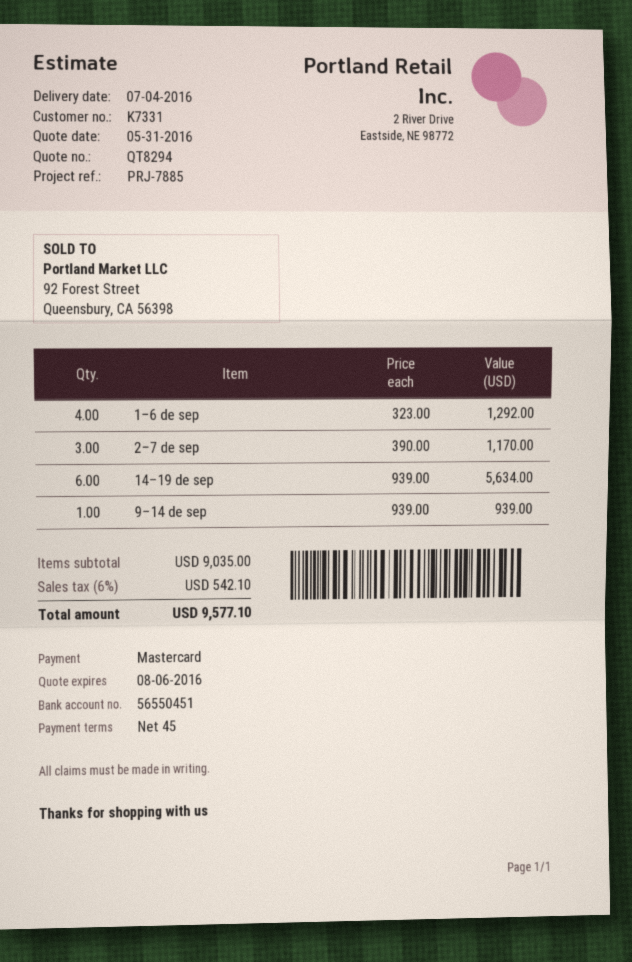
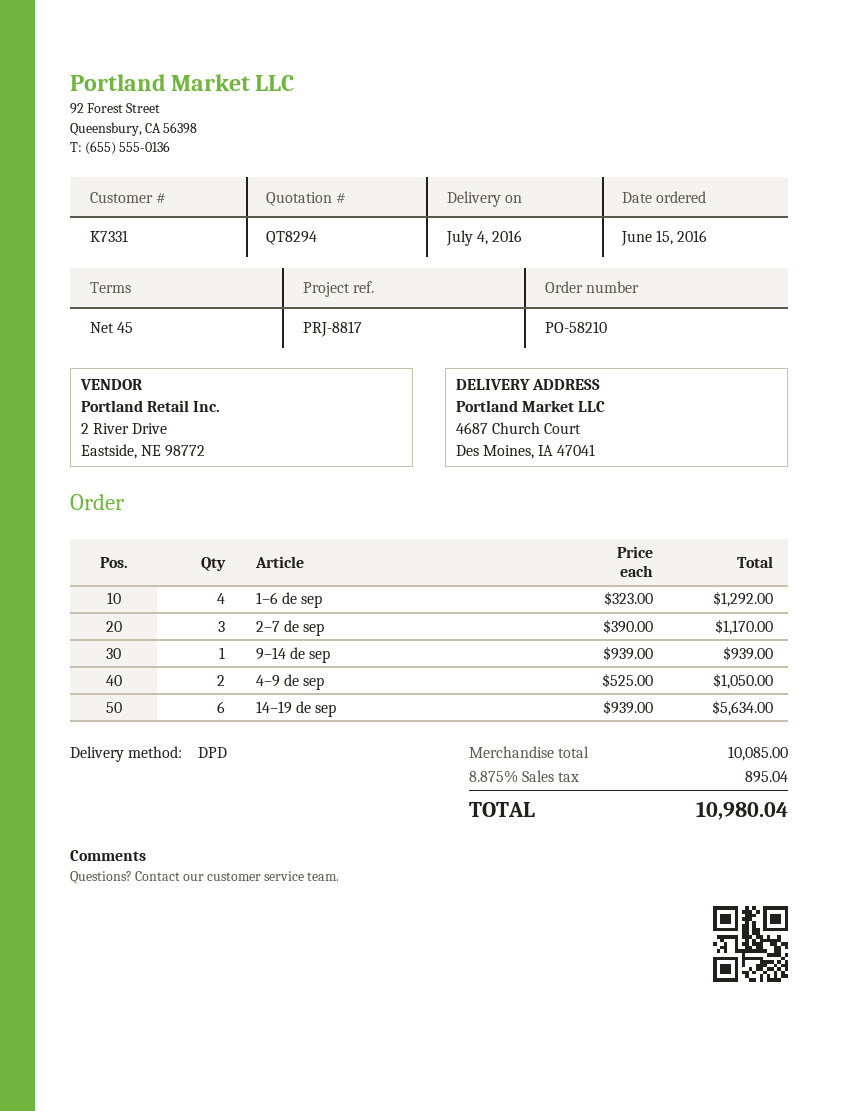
reference: PRJ-7885 -> PRJ-8817
4–9 de sep: none -> 2 x 525.00 = 1050.00
subtotal: 9035.00 -> 10085.00
tax: 6% = 542.10 -> 8.875% = 895.04
total: 9577.10 -> 10980.04

